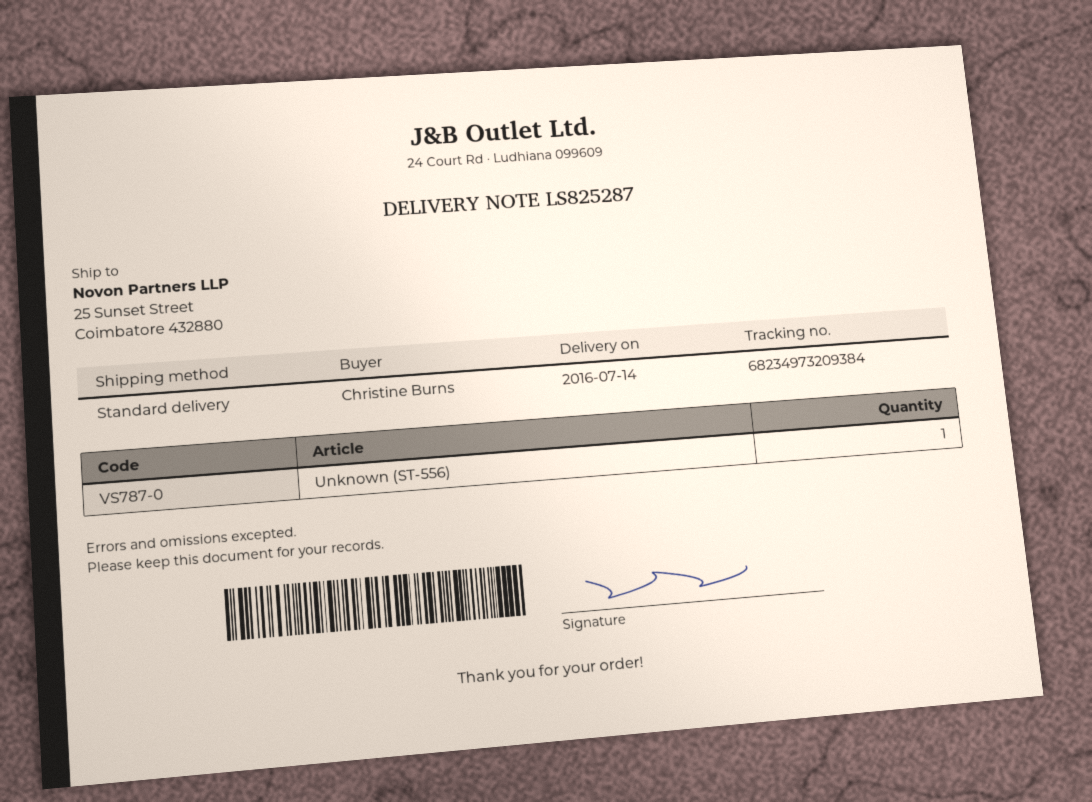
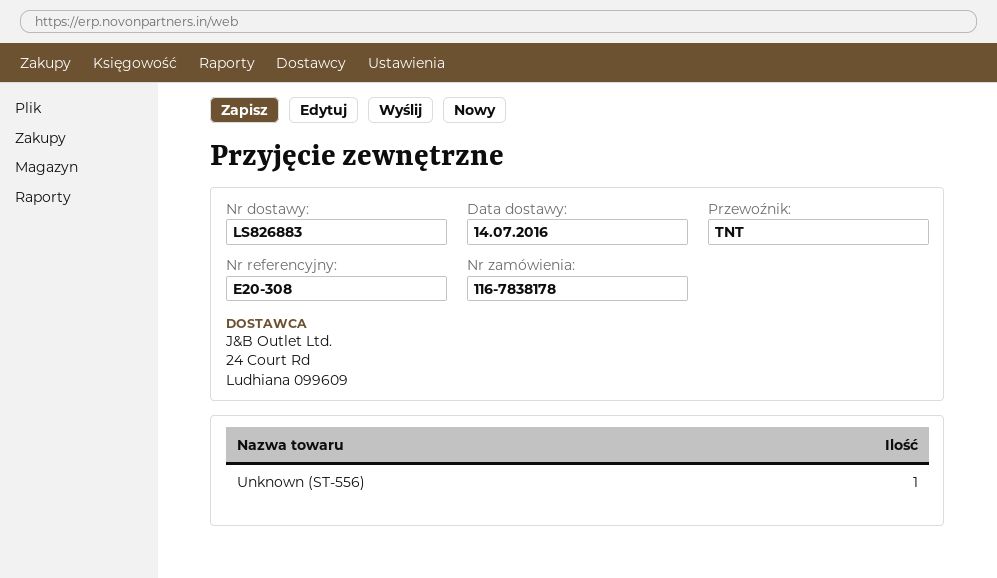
delivery note number: LS825287 -> LS826883
shipping method: standard -> TNT

